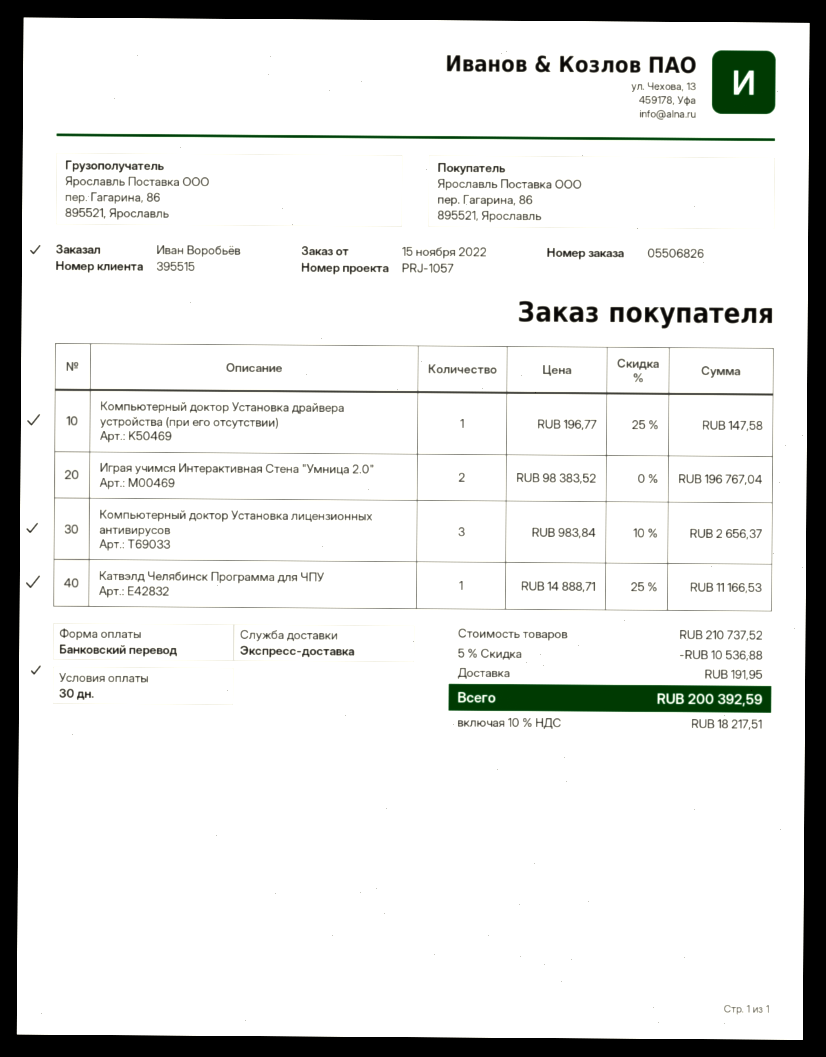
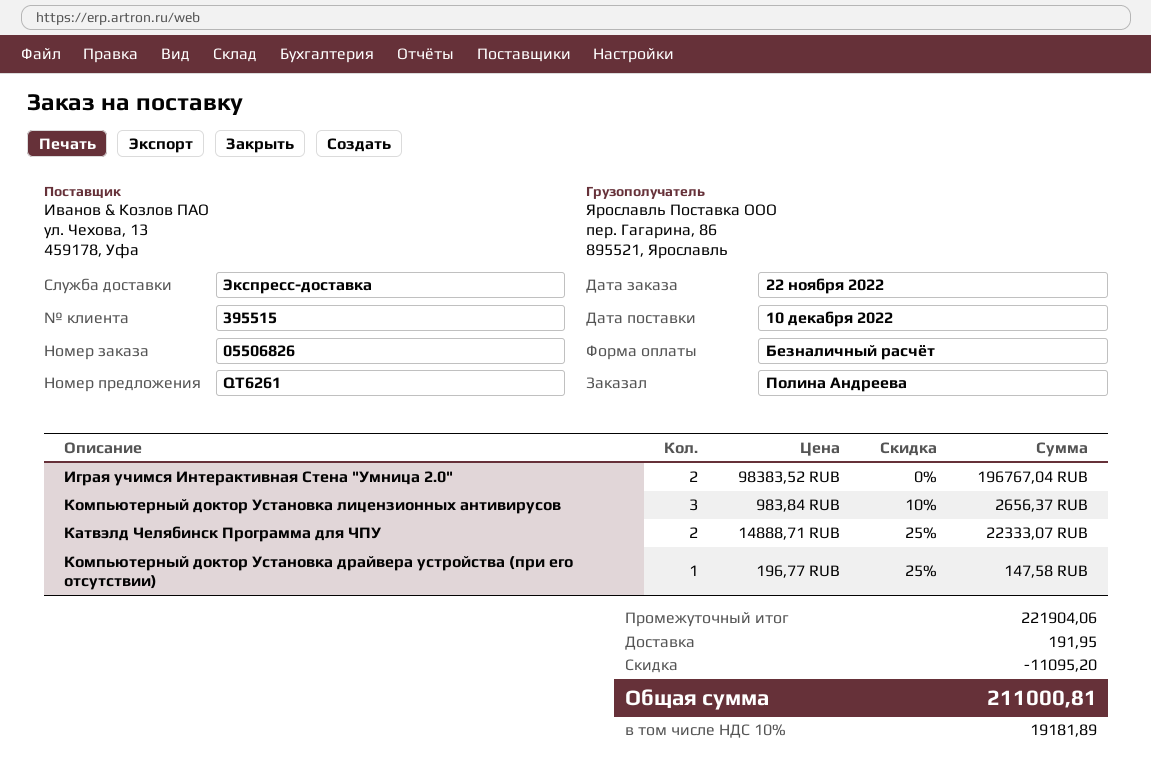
order date: 2022-11-15 -> 2022-11-22
ordered by: Иван Воробьёв -> Полина Андреева
Катвэлд Челябинск Программа для ЧПУ: 1 x 14888.71 - 25% = 11166.53 -> 2 x 14888.71 - 25% = 22333.07
subtotal: 210737.52 -> 221904.06
discount: 10536.88 -> 11095.20
tax: 10% = 18217.51 -> 10% = 19181.89
total: 200392.59 -> 211000.81

